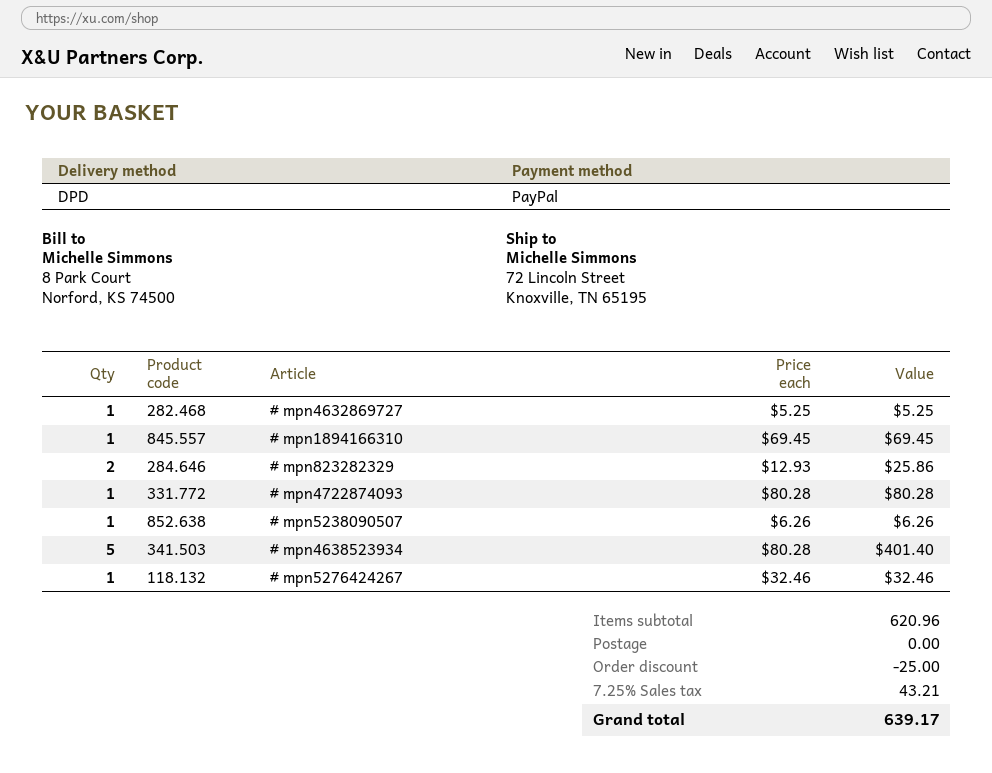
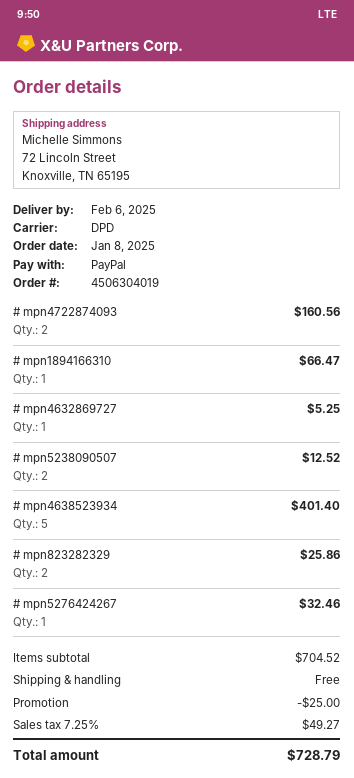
# mpn1894166310: 1 for 69.45 -> 1 for 66.47
# mpn4722874093: 1 for 80.28 -> 2 for 160.56
# mpn5238090507: 1 for 6.26 -> 2 for 12.52
subtotal: 620.96 -> 704.52
tax: 7.25% = 43.21 -> 7.25% = 49.27
total: 639.17 -> 728.79

